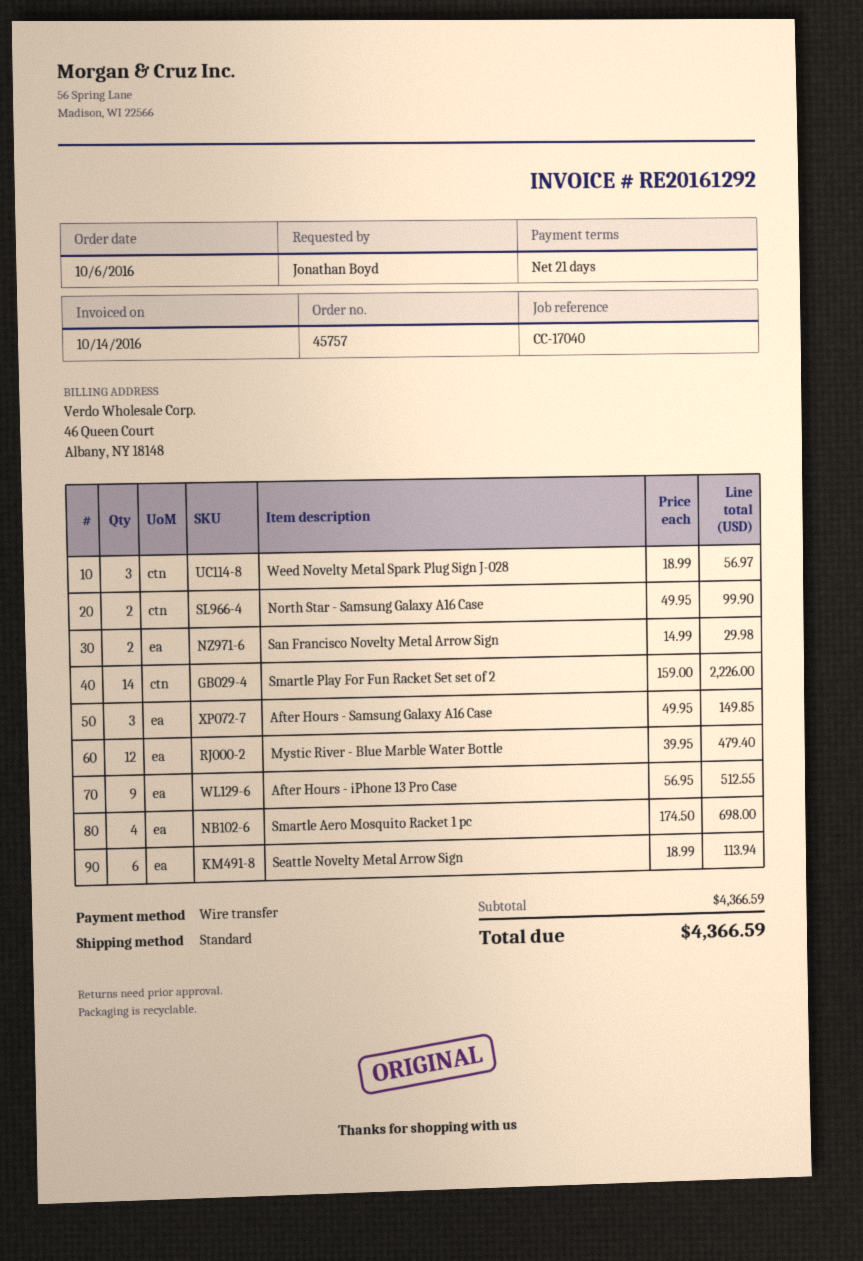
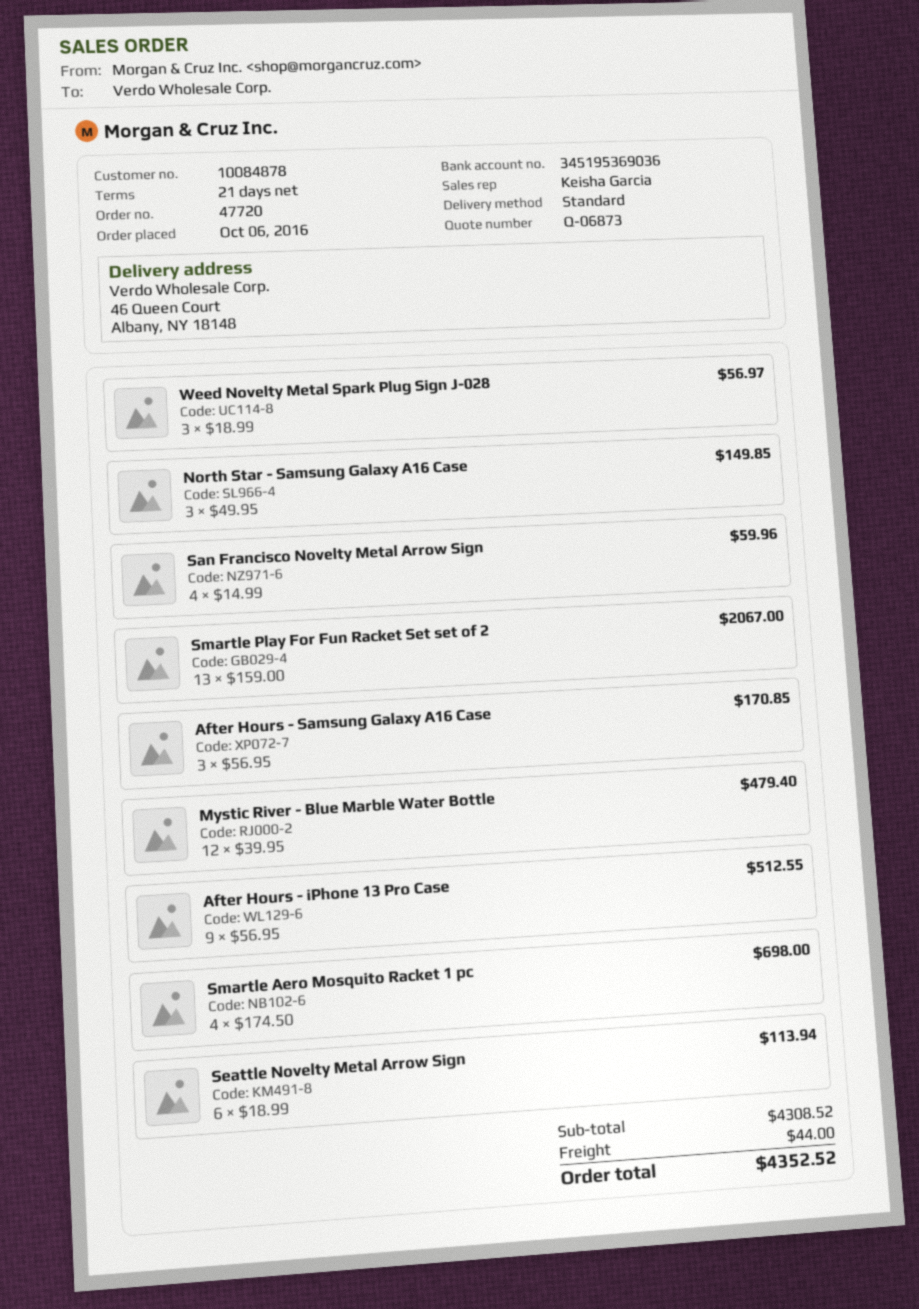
order number: 45757 -> 47720
North Star - Samsung Galaxy A16 Case: 2 x 49.95 = 99.90 -> 3 x 49.95 = 149.85
San Francisco Novelty Metal Arrow Sign: 2 x 14.99 = 29.98 -> 4 x 14.99 = 59.96
Smartle Play For Fun Racket Set set of 2: 14 x 159.00 = 2226.00 -> 13 x 159.00 = 2067.00
After Hours - Samsung Galaxy A16 Case: 3 x 49.95 = 149.85 -> 3 x 56.95 = 170.85
subtotal: 4366.59 -> 4308.52
shipping: none -> 44.00
total: 4366.59 -> 4352.52

